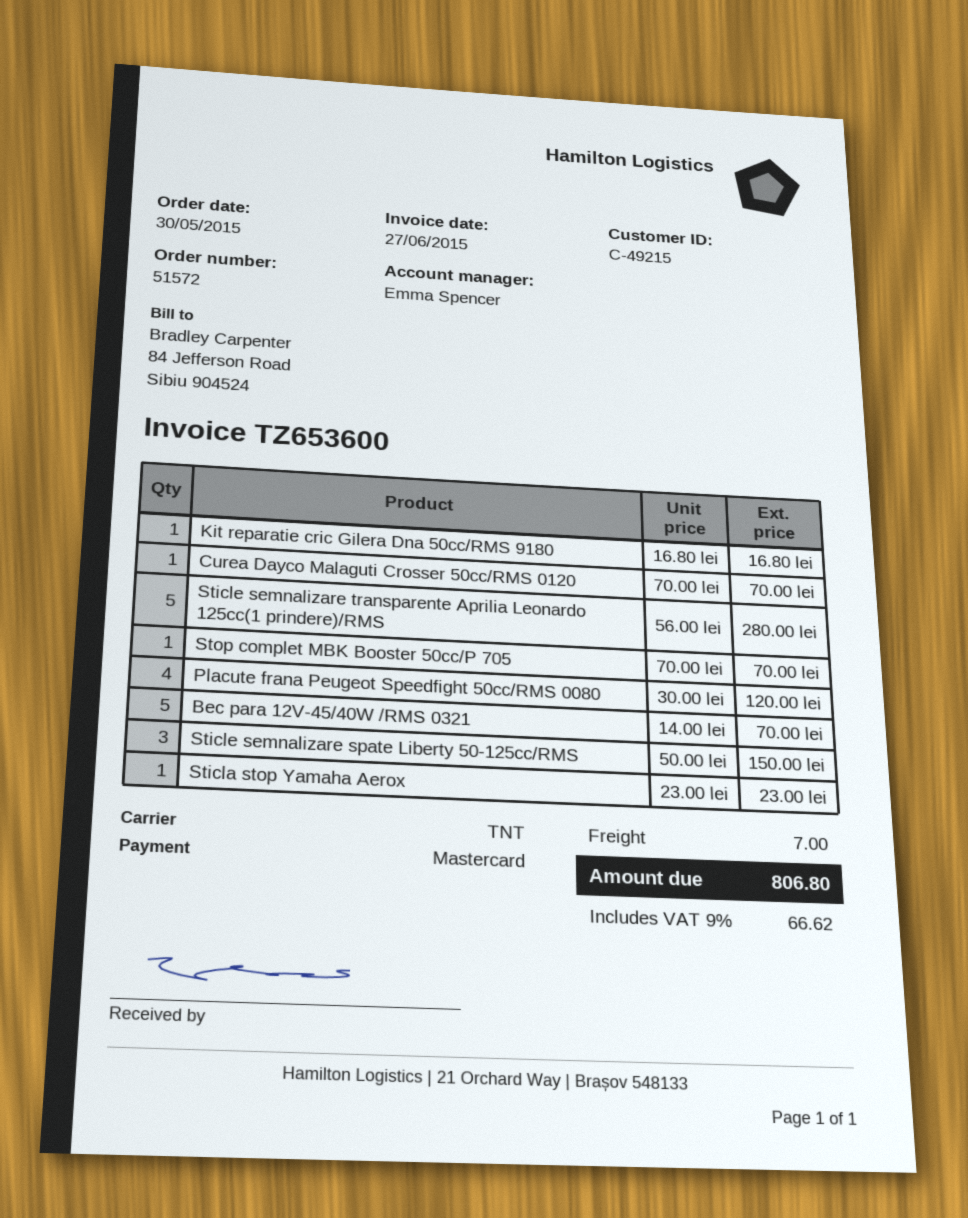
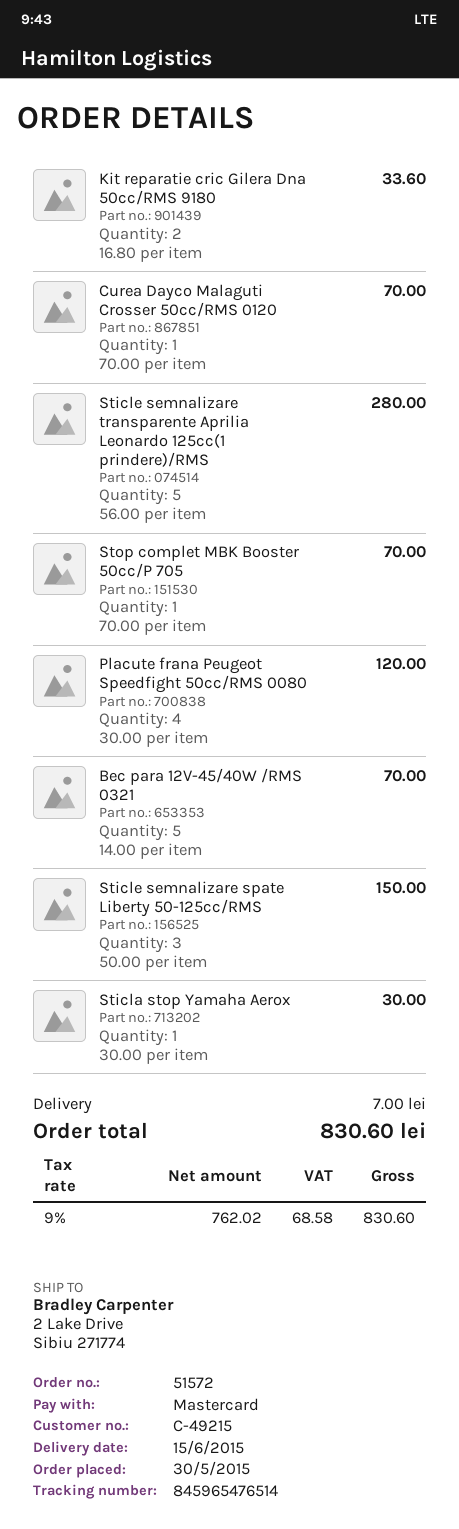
Kit reparatie cric Gilera Dna 50cc/RMS 9180: 1 x 16.80 = 16.80 -> 2 x 16.80 = 33.60
Sticla stop Yamaha Aerox: 1 x 23.00 = 23.00 -> 1 x 30.00 = 30.00
tax: 9% = 66.62 -> 9% = 68.58
total: 806.80 -> 830.60

